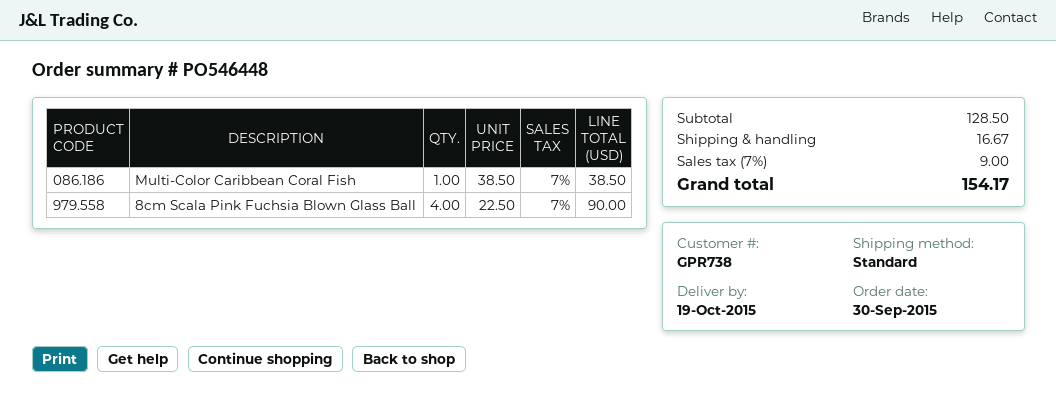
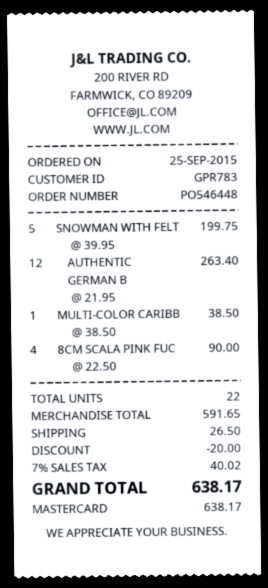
order date: 2015-09-30 -> 2015-09-25
customer number: GPR738 -> GPR783
SNOWMAN WITH FELT: none -> 5 x 39.95 = 199.75
AUTHENTIC GERMAN B: none -> 12 x 21.95 = 263.40
subtotal: 128.50 -> 591.65
discount: none -> 20.00
shipping: 16.67 -> 26.50
tax: 7% = 9.00 -> 7% = 40.02
total: 154.17 -> 638.17

